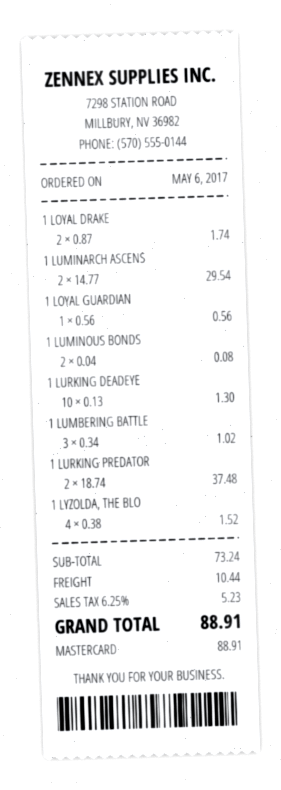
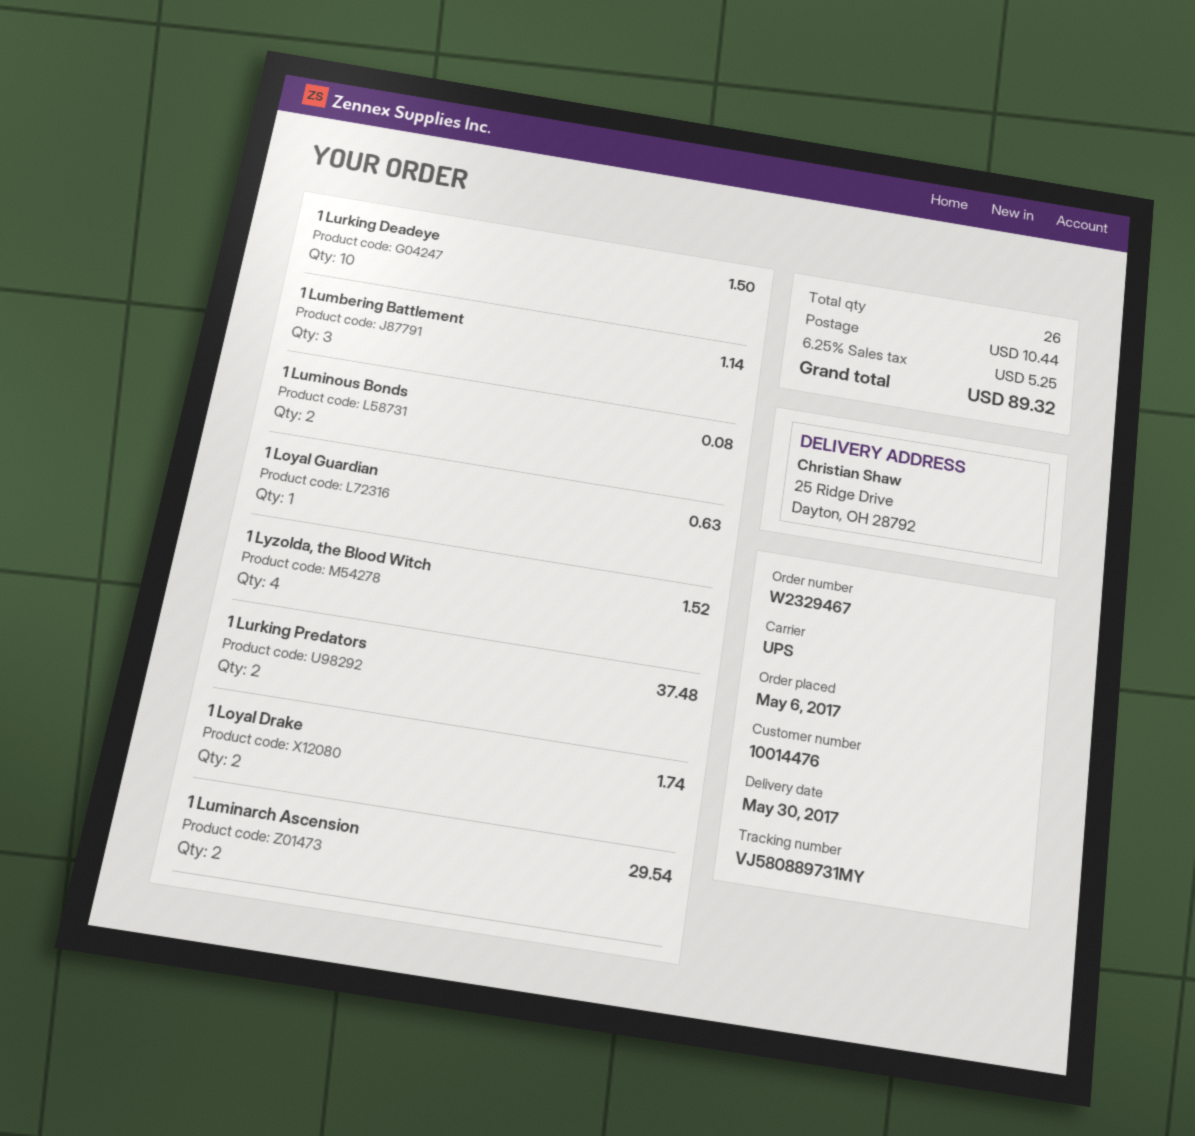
1 LOYAL GUARDIAN: 1 for 0.56 -> 1 for 0.63
1 LURKING DEADEYE: 10 for 1.30 -> 10 for 1.50
1 LUMBERING BATTLE: 3 for 1.02 -> 3 for 1.14
tax: 6.25% = 5.23 -> 6.25% = 5.25
total: 88.91 -> 89.32

